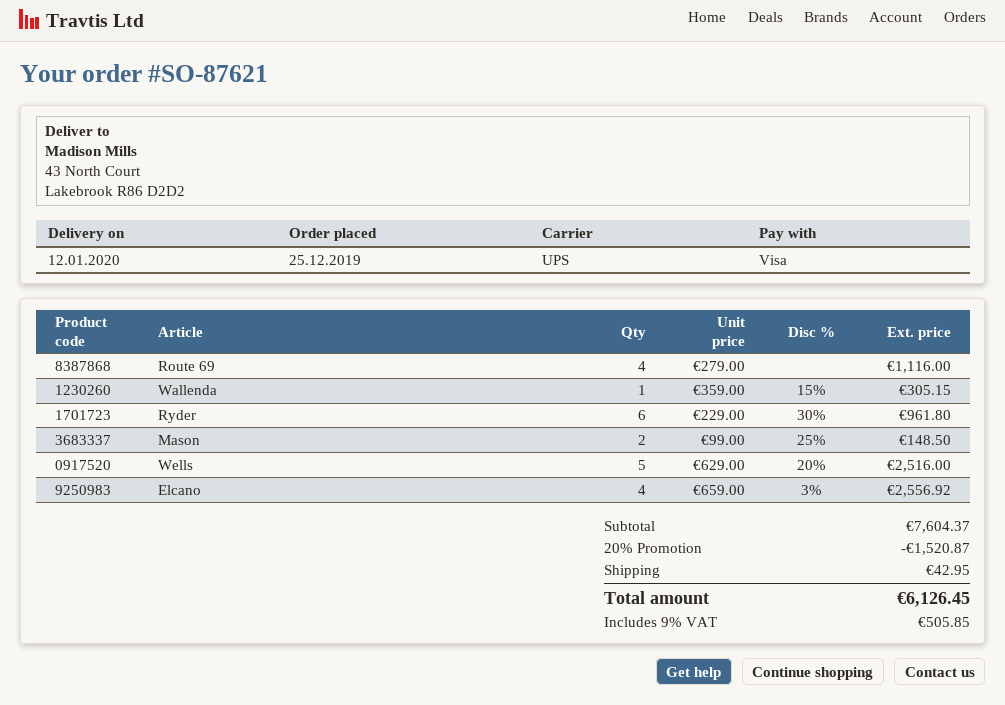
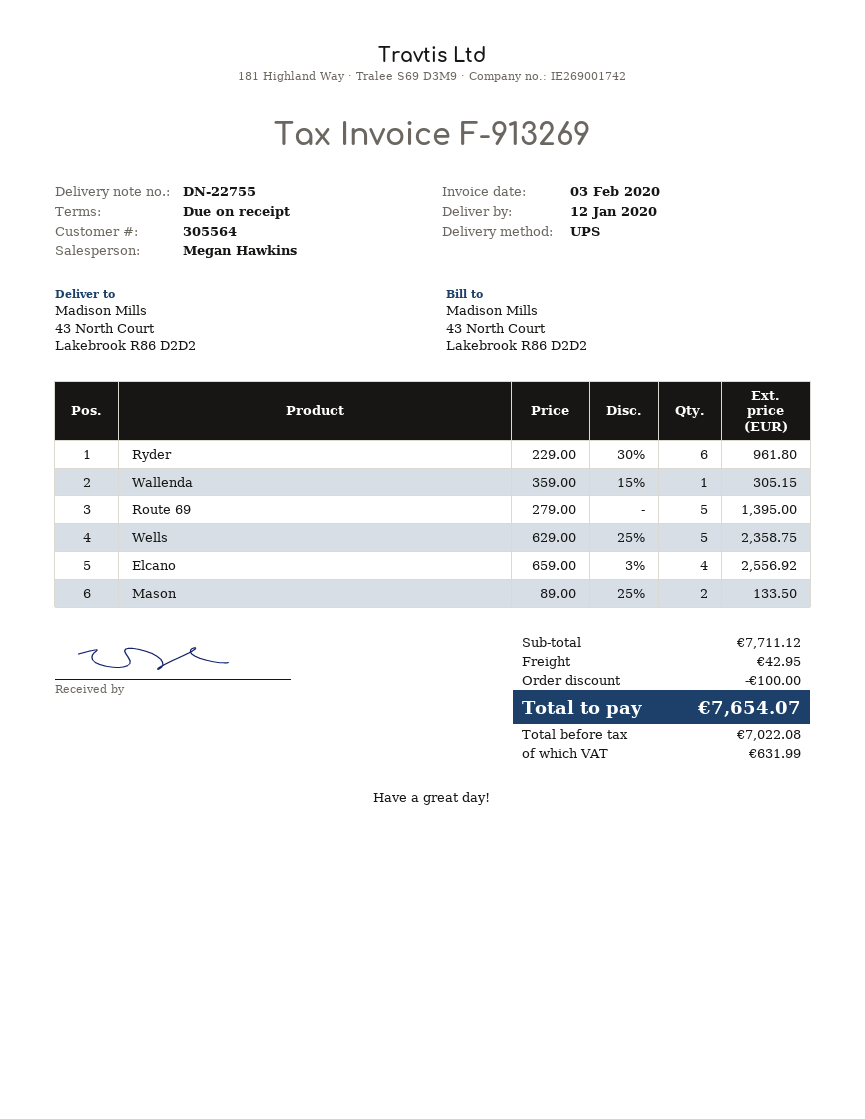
Route 69: 4 x 279.00 = 1116.00 -> 5 x 279.00 = 1395.00
Mason: 2 x 99.00 - 25% = 148.50 -> 2 x 89.00 - 25% = 133.50
Wells: 5 x 629.00 - 20% = 2516.00 -> 5 x 629.00 - 25% = 2358.75
subtotal: 7604.37 -> 7711.12
discount: 1520.87 -> 100.00
tax: 505.85 -> 631.99
total: 6126.45 -> 7654.07

